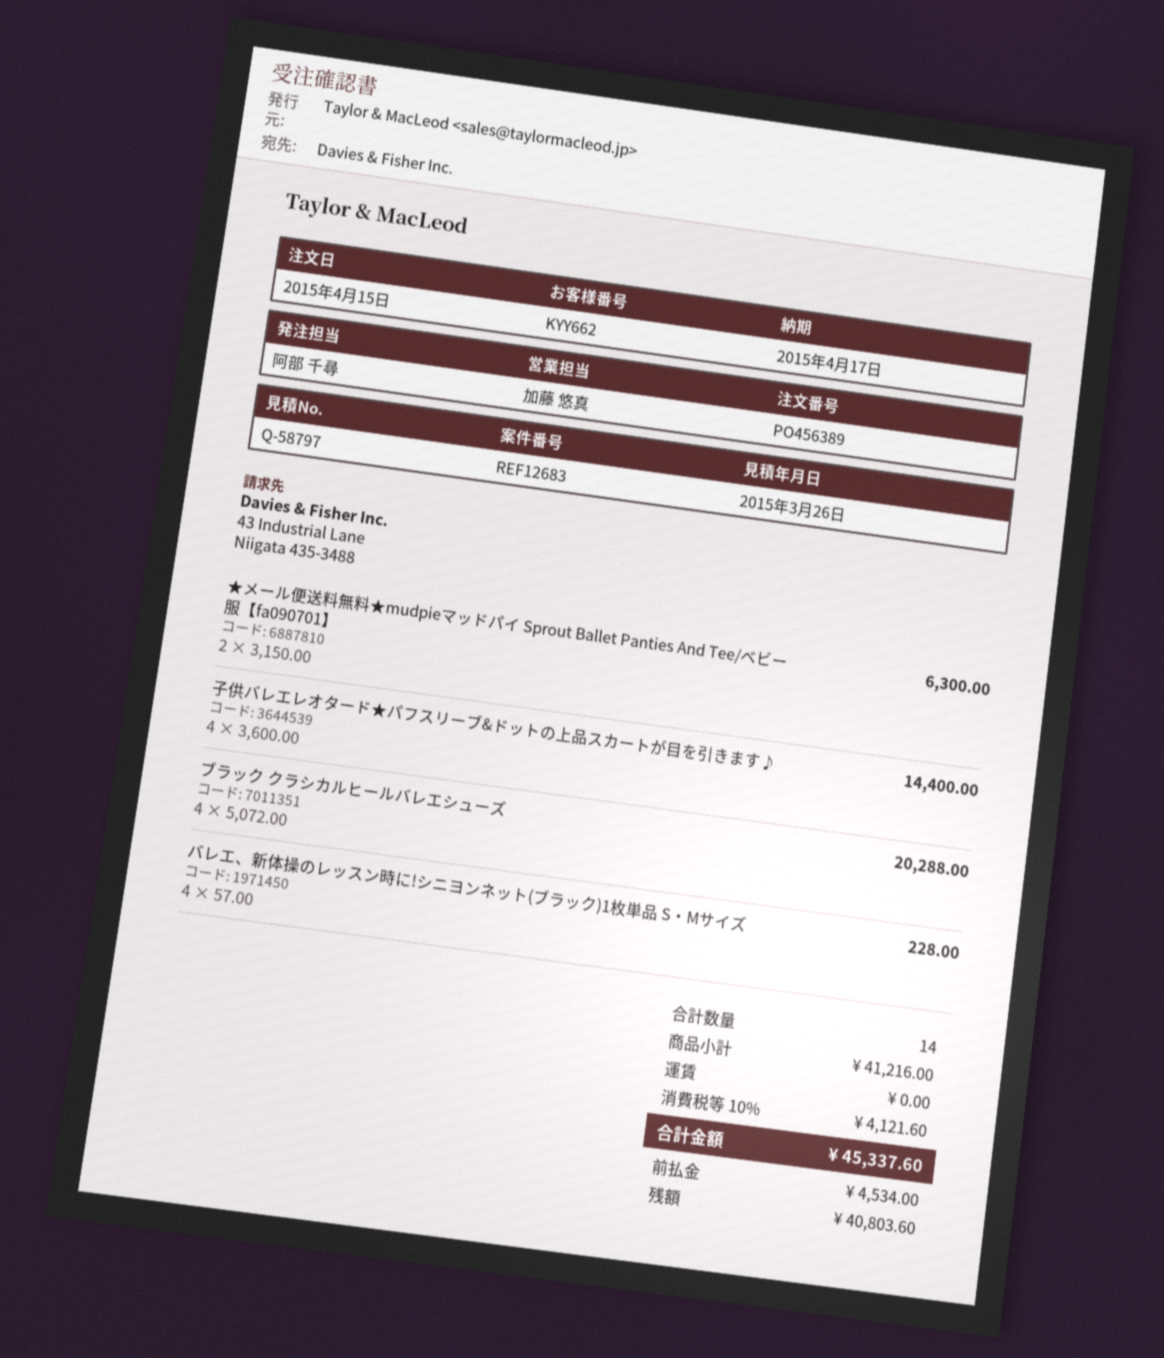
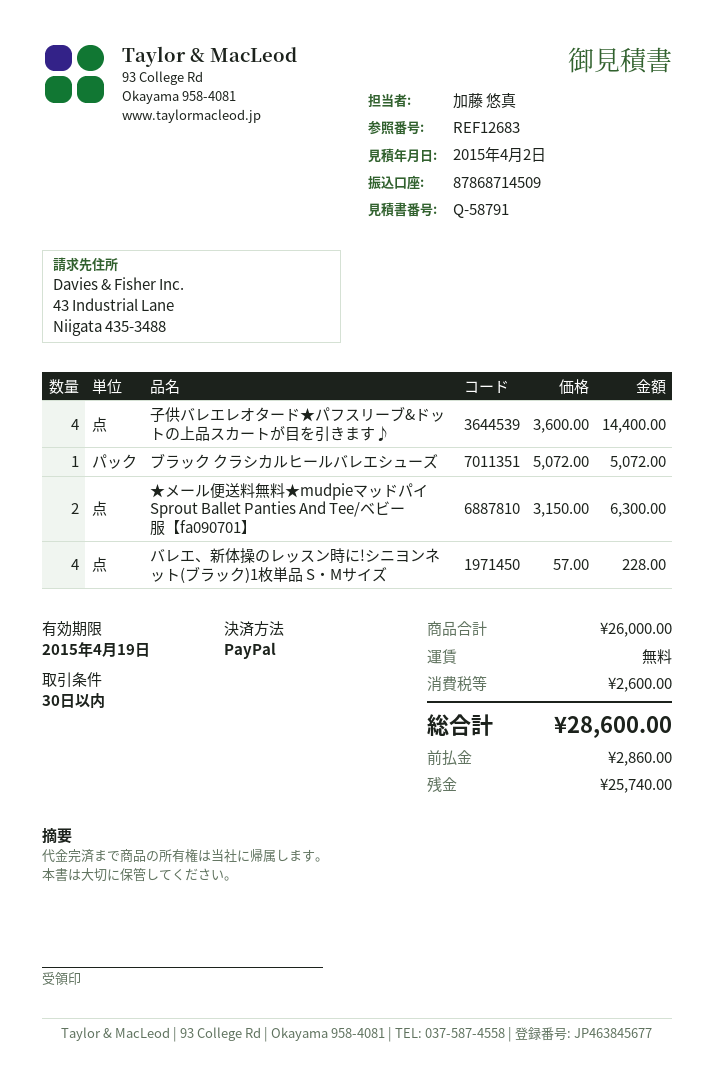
quote number: Q-58797 -> Q-58791
quote date: 2015-03-26 -> 2015-04-02
ブラック クラシカルヒールバレエシューズ: 4 x 5072.00 = 20288.00 -> 1 x 5072.00 = 5072.00
subtotal: 41216.00 -> 26000.00
tax: 4121.60 -> 2600.00
total: 45337.60 -> 28600.00
deposit: 4534.00 -> 2860.00
balance: 40803.60 -> 25740.00

